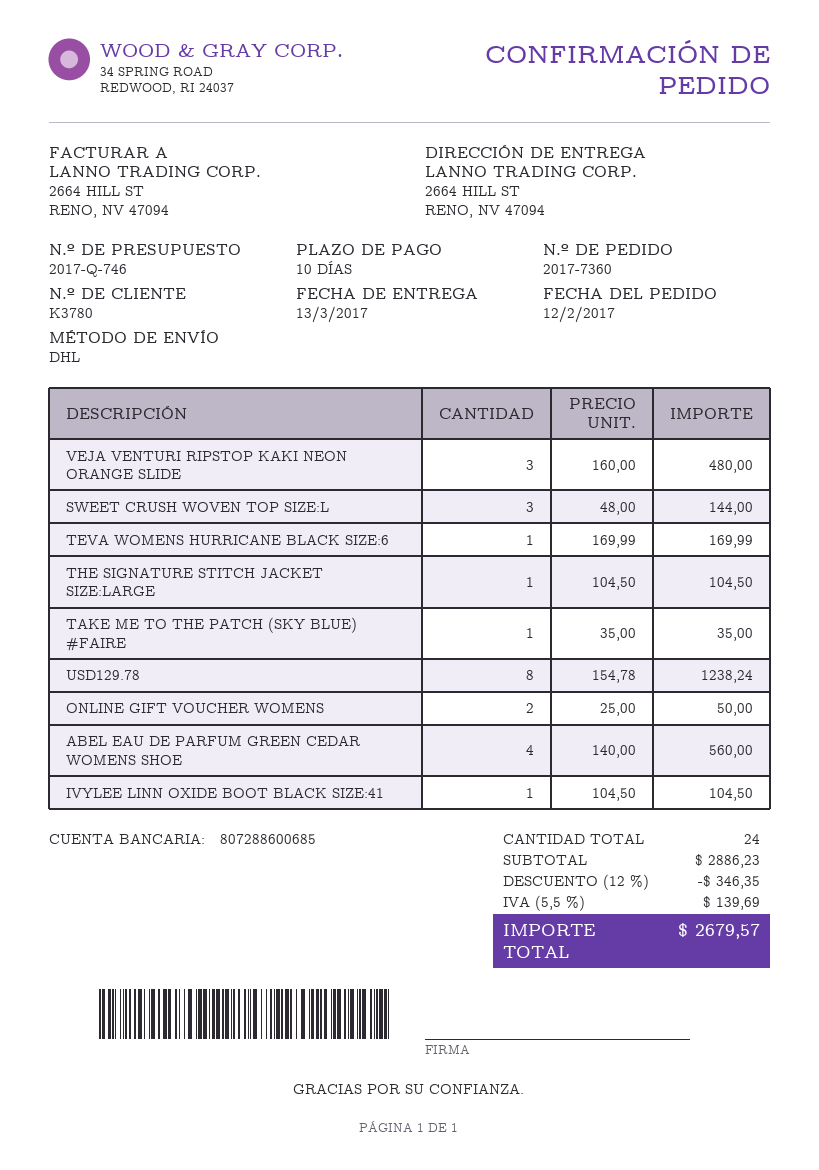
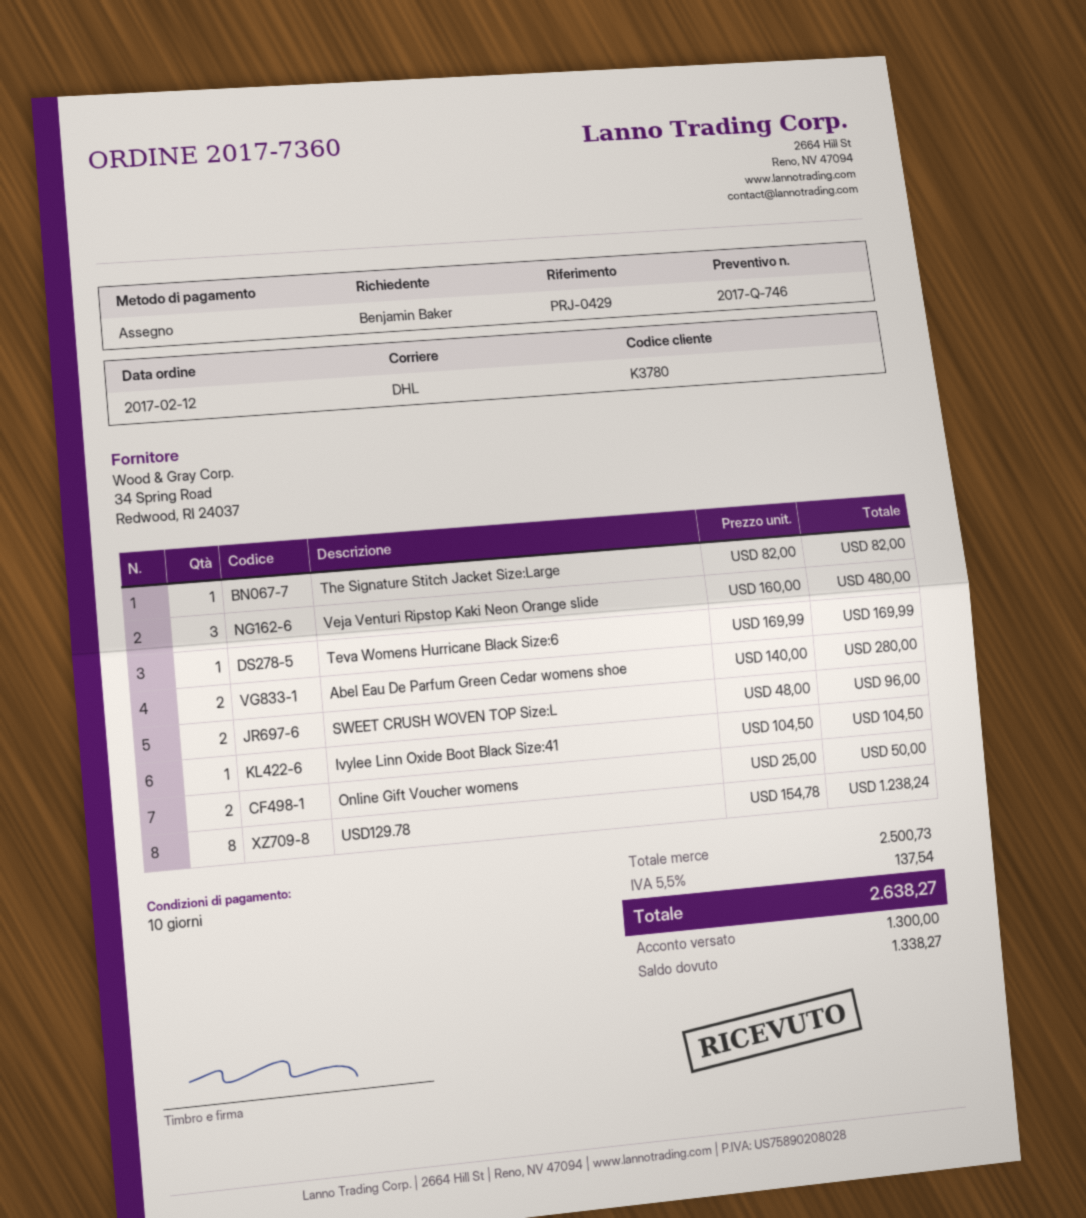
SWEET CRUSH WOVEN TOP SIZE:L: 3 x 48.00 = 144.00 -> 2 x 48.00 = 96.00
THE SIGNATURE STITCH JACKET SIZE:LARGE: 1 x 104.50 = 104.50 -> 1 x 82.00 = 82.00
TAKE ME TO THE PATCH (SKY BLUE) #FAIRE: 1 x 35.00 = 35.00 -> none
ABEL EAU DE PARFUM GREEN CEDAR WOMENS SHOE: 4 x 140.00 = 560.00 -> 2 x 140.00 = 280.00
subtotal: 2886.23 -> 2500.73
discount: 12% = 346.35 -> none
tax: 5.5% = 139.69 -> 5.5% = 137.54
total: 2679.57 -> 2638.27

